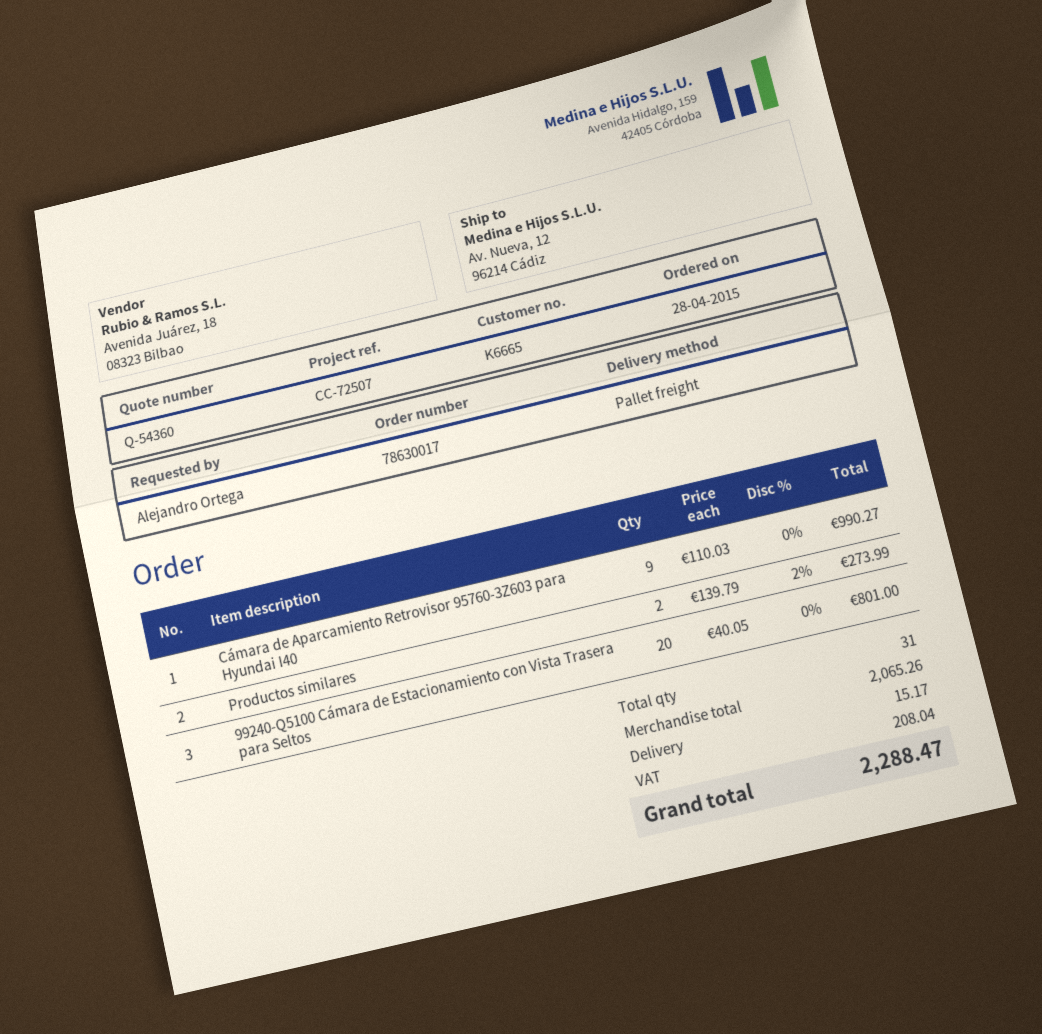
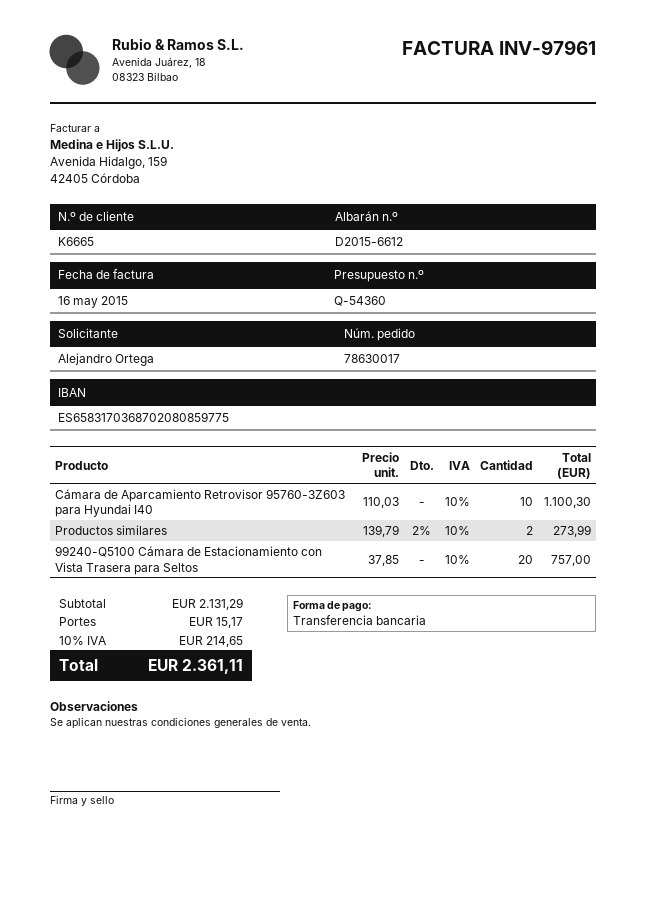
Cámara de Aparcamiento Retrovisor 95760-3Z603 para Hyundai I40: 9 x 110.03 = 990.27 -> 10 x 110.03 = 1100.30
99240-Q5100 Cámara de Estacionamiento con Vista Trasera para Seltos: 20 x 40.05 = 801.00 -> 20 x 37.85 = 757.00
subtotal: 2065.26 -> 2131.29
tax: 208.04 -> 214.65
total: 2288.47 -> 2361.11

